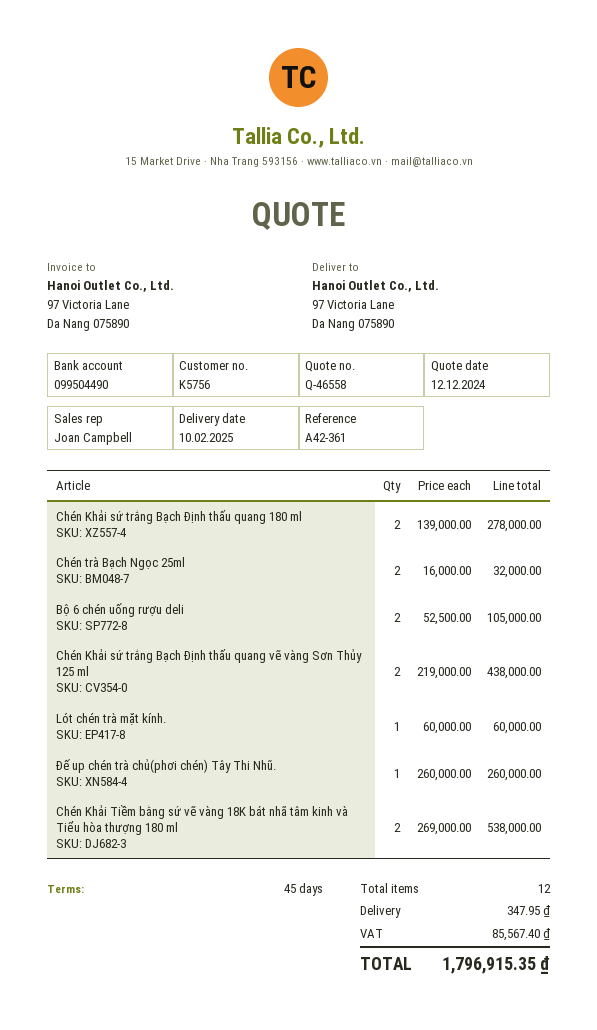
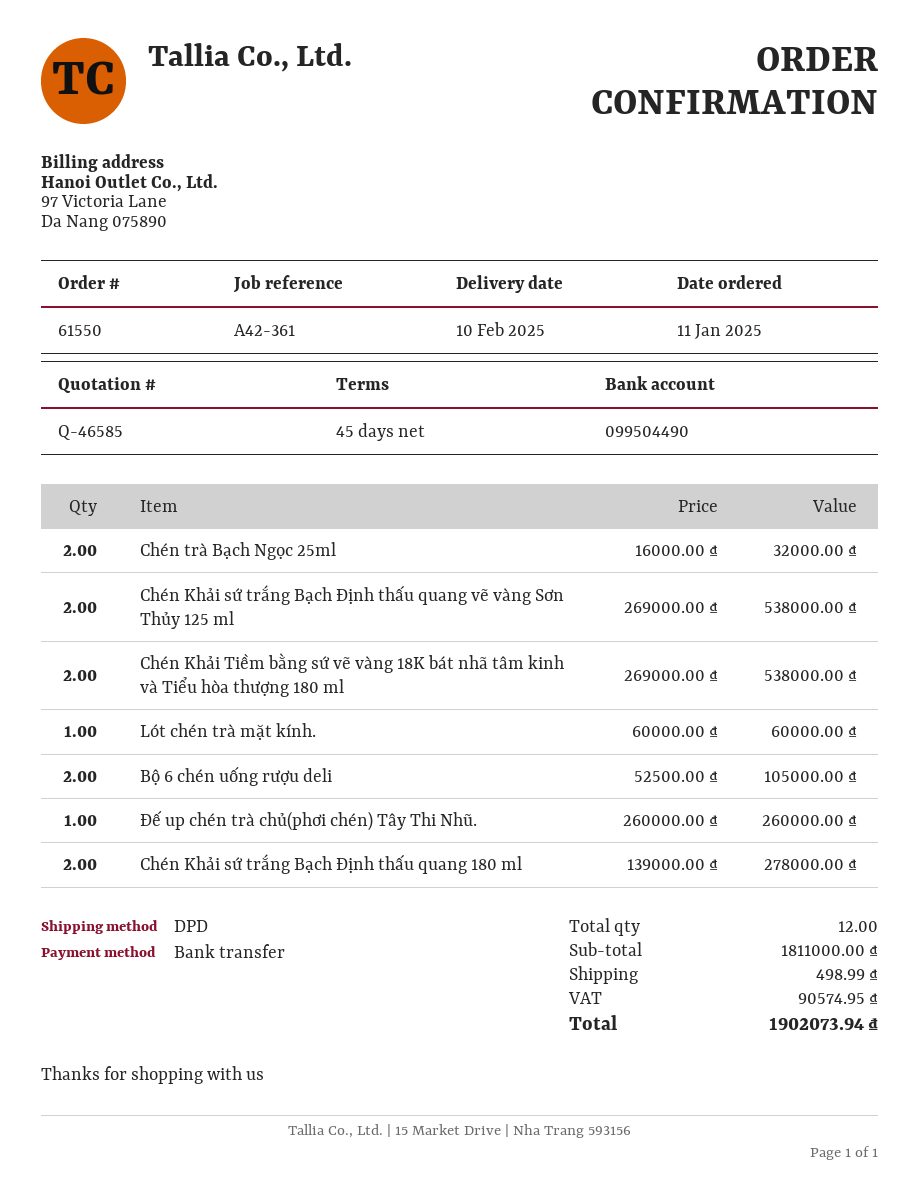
quote number: Q-46558 -> Q-46585
Chén Khải sứ trắng Bạch Định thấu quang vẽ vàng Sơn Thủy 125 ml: 2 x 219000.00 = 438000.00 -> 2 x 269000.00 = 538000.00
shipping: 347.95 -> 498.99
tax: 85567.40 -> 90574.95
total: 1796915.35 -> 1902073.94

